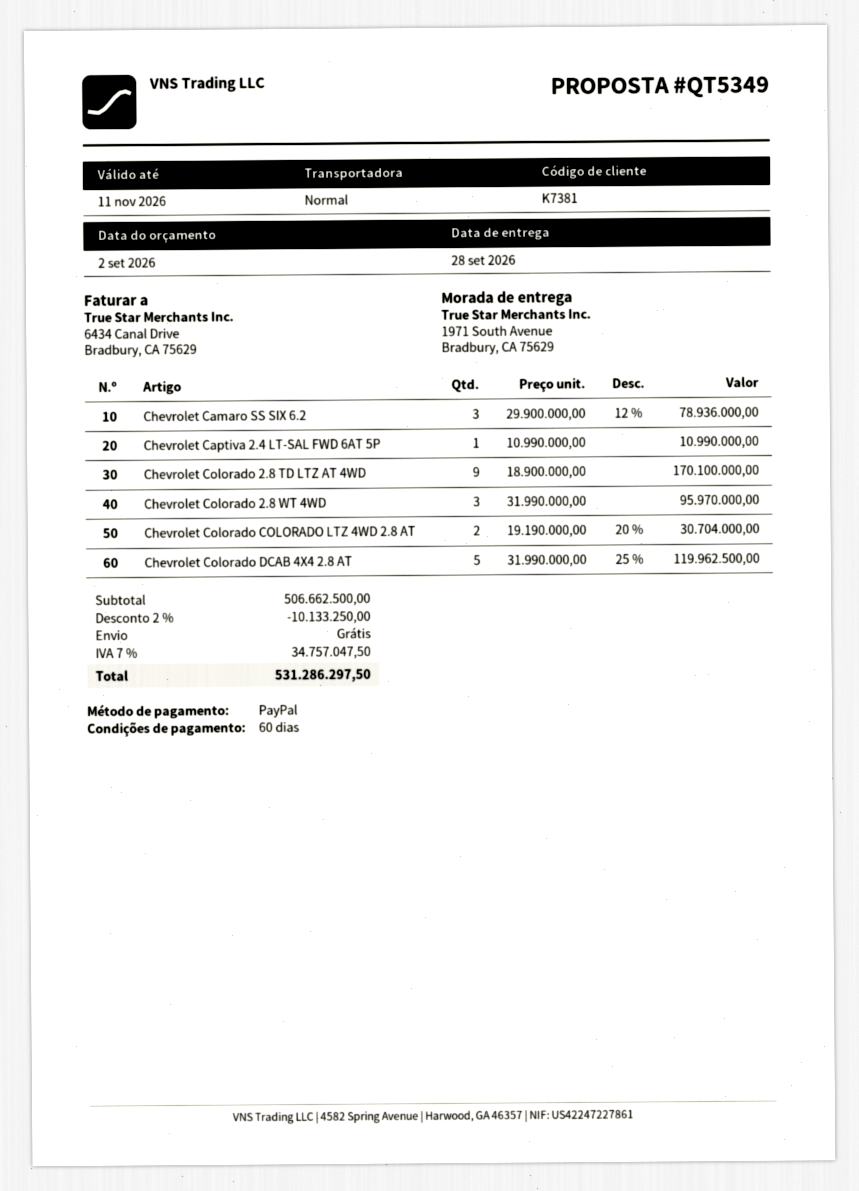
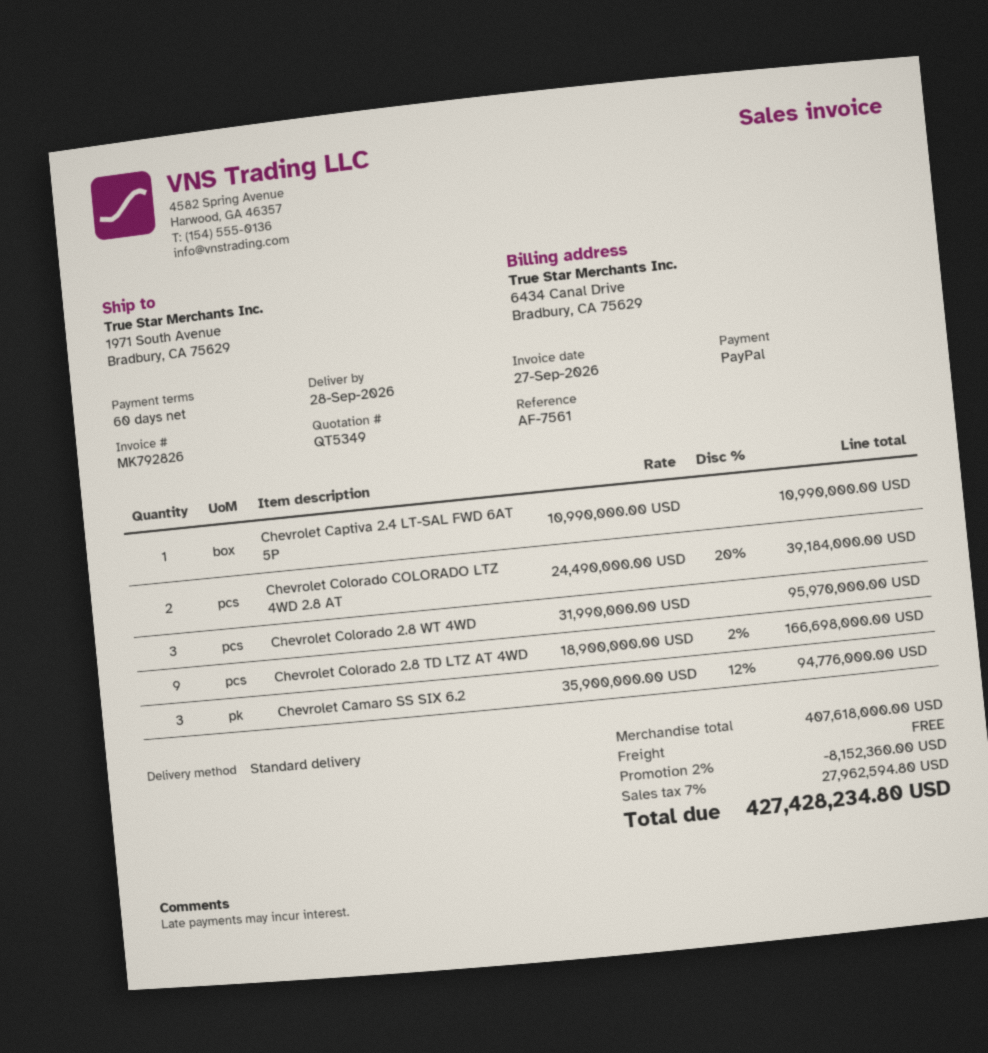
Chevrolet Camaro SS SIX 6.2: 3 x 29900000.00 - 12% = 78936000.00 -> 3 x 35900000.00 - 12% = 94776000.00
Chevrolet Colorado 2.8 TD LTZ AT 4WD: 9 x 18900000.00 = 170100000.00 -> 9 x 18900000.00 - 2% = 166698000.00
Chevrolet Colorado COLORADO LTZ 4WD 2.8 AT: 2 x 19190000.00 - 20% = 30704000.00 -> 2 x 24490000.00 - 20% = 39184000.00
Chevrolet Colorado DCAB 4X4 2.8 AT: 5 x 31990000.00 - 25% = 119962500.00 -> none
subtotal: 506662500.00 -> 407618000.00
discount: 2% = 10133250.00 -> 2% = 8152360.00
tax: 7% = 34757047.50 -> 7% = 27962594.80
total: 531286297.50 -> 427428234.80

